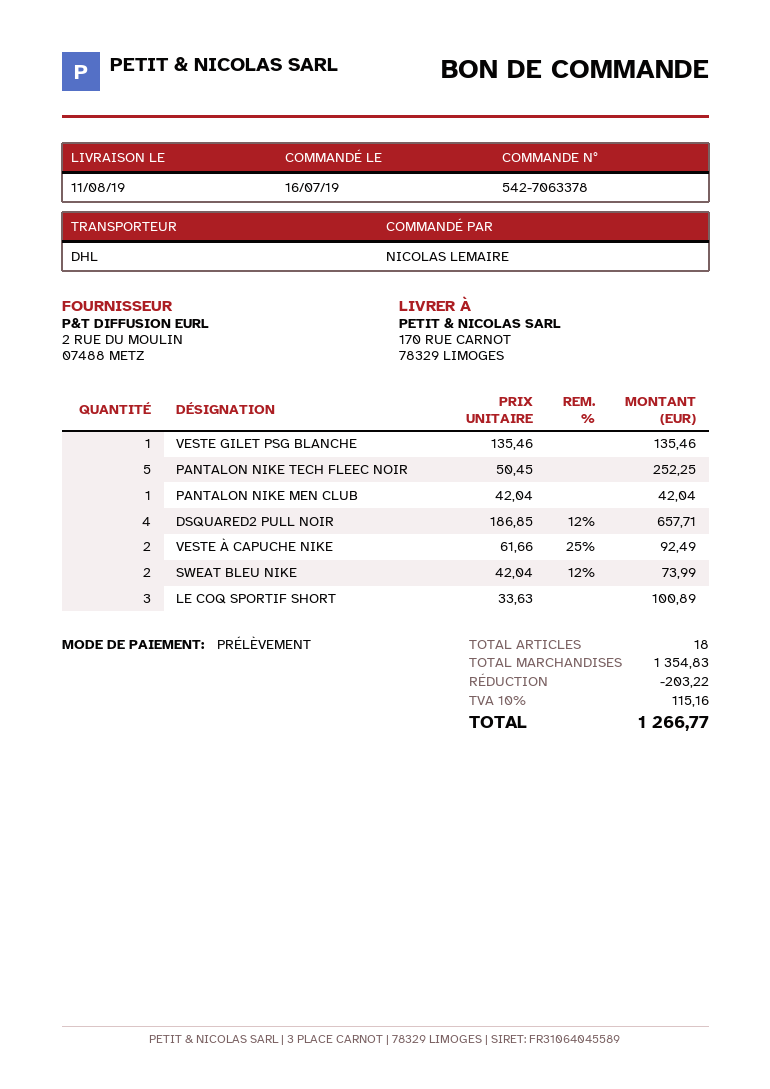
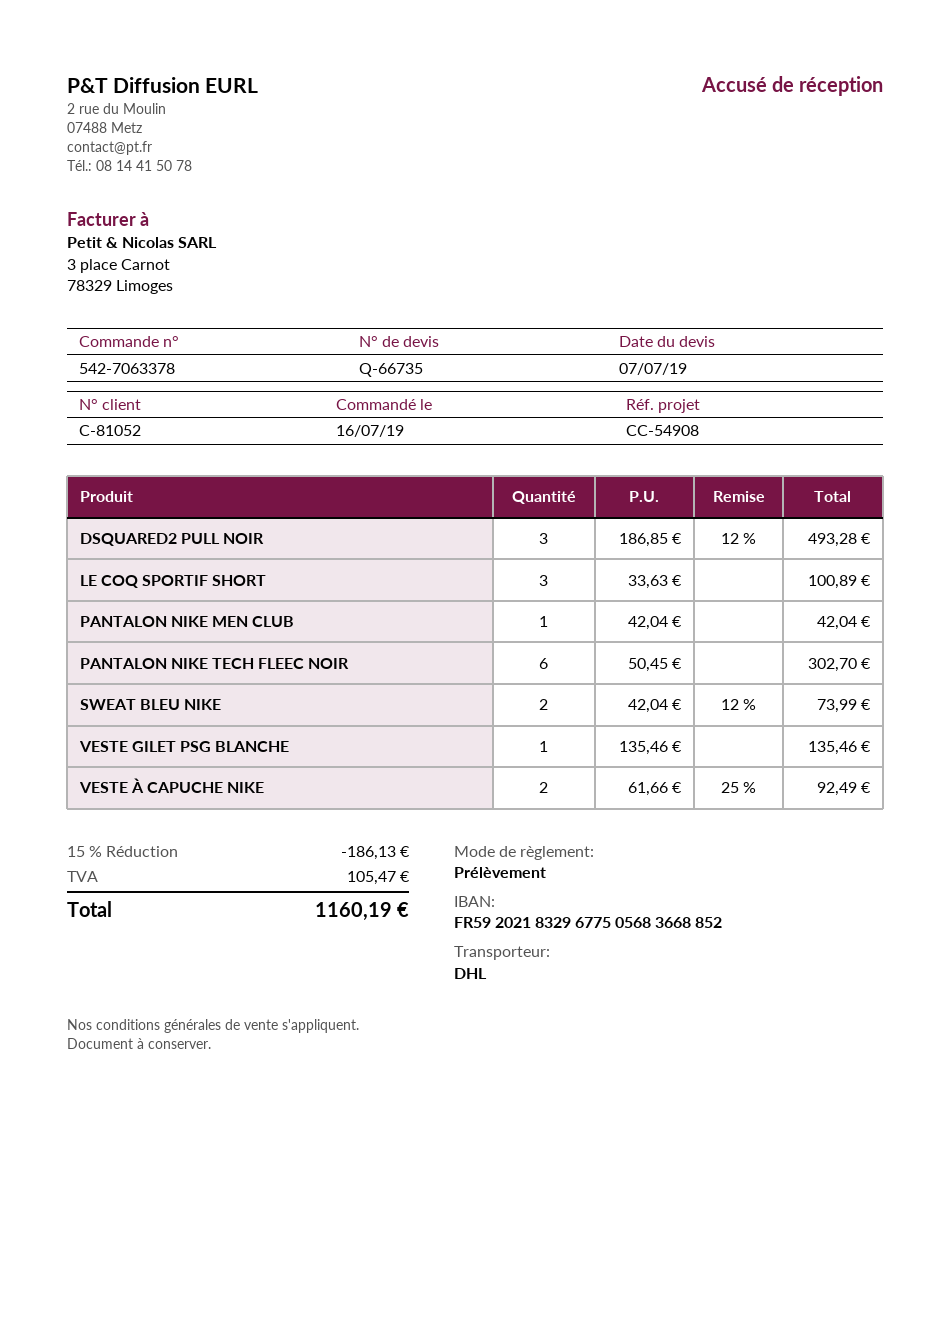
PANTALON NIKE TECH FLEEC NOIR: 5 x 50.45 = 252.25 -> 6 x 50.45 = 302.70
DSQUARED2 PULL NOIR: 4 x 186.85 - 12% = 657.71 -> 3 x 186.85 - 12% = 493.28
discount: 203.22 -> 186.13
tax: 115.16 -> 105.47
total: 1266.77 -> 1160.19

